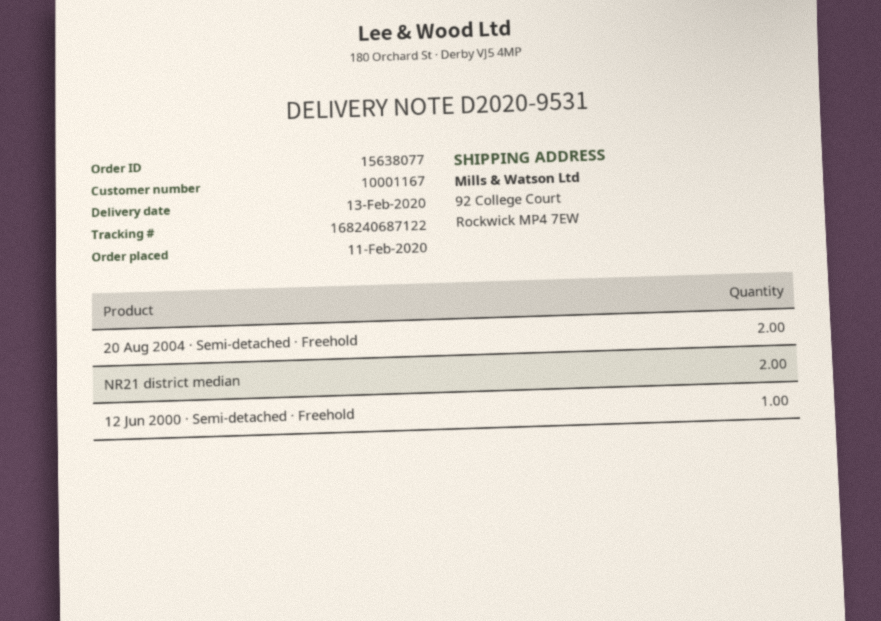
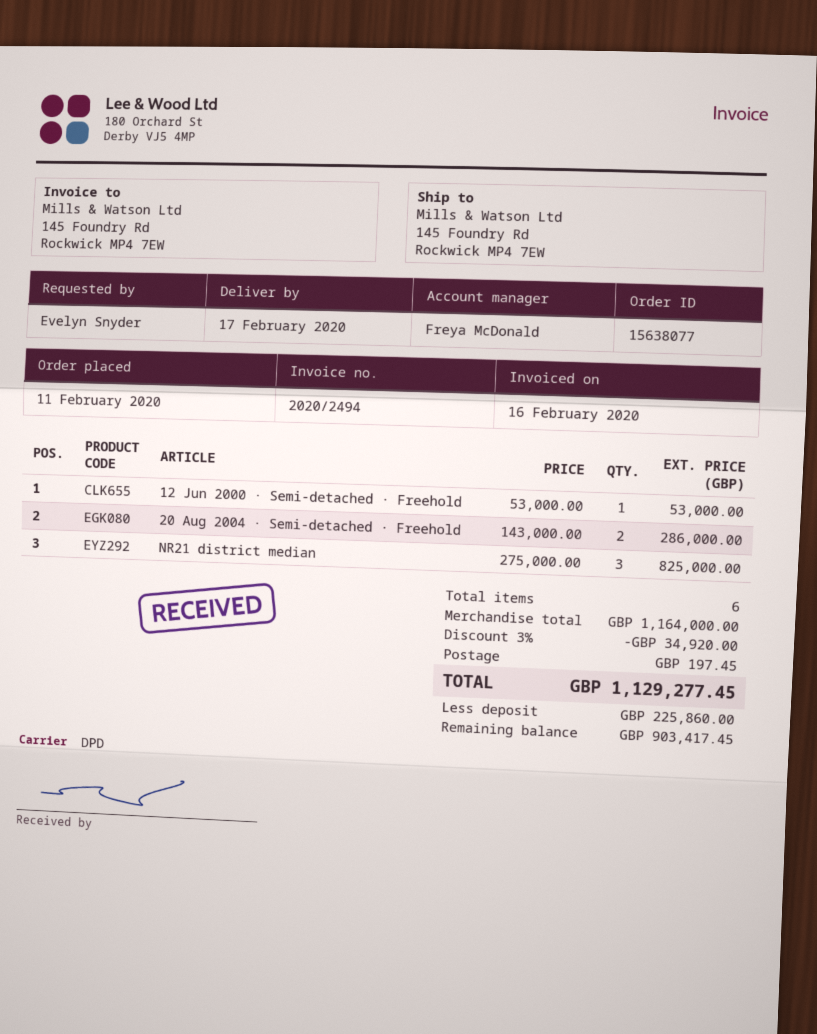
delivery date: 2020-02-13 -> 2020-02-17
ship to: 92 College Court, Rockwick MP4 7EW -> 145 Foundry Rd, Rockwick MP4 7EW
NR21 district median: 2 -> 3

